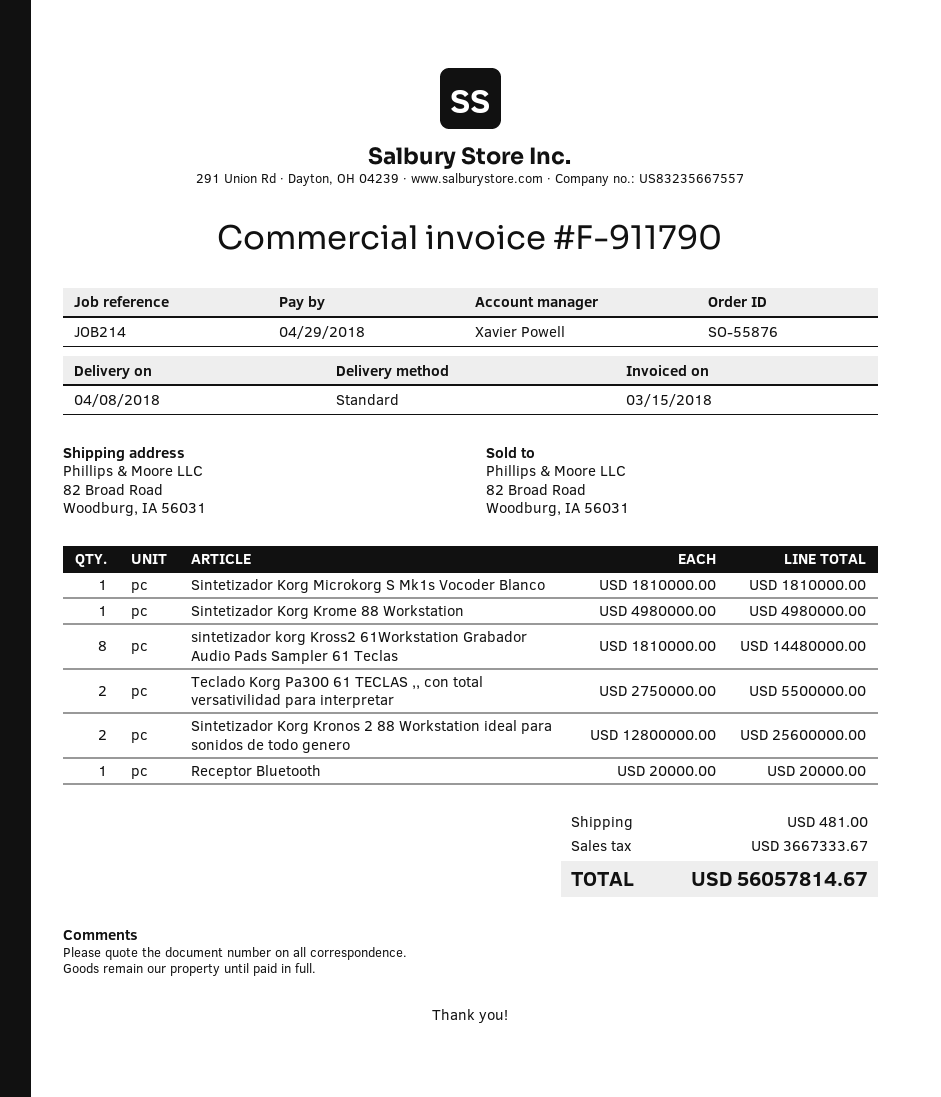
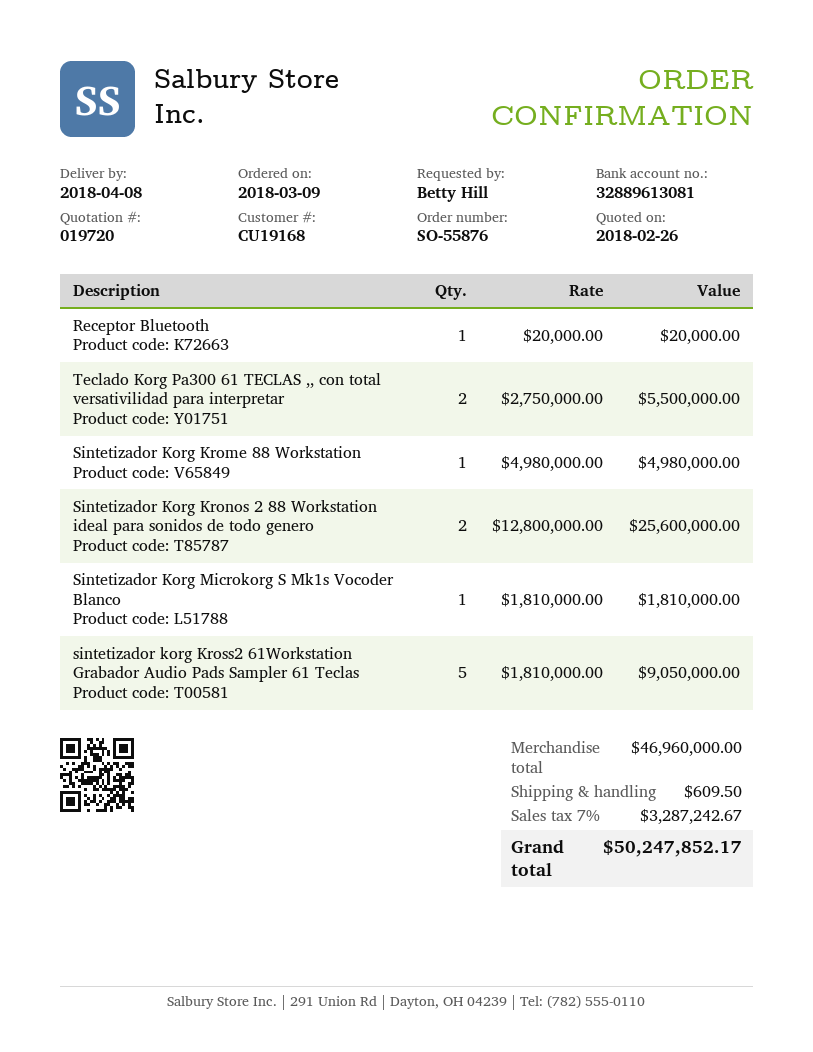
sintetizador korg Kross2 61Workstation Grabador Audio Pads Sampler 61 Teclas: 8 x 1810000.00 = 14480000.00 -> 5 x 1810000.00 = 9050000.00
shipping: 481.00 -> 609.50
tax: 3667333.67 -> 3287242.67
total: 56057814.67 -> 50247852.17

